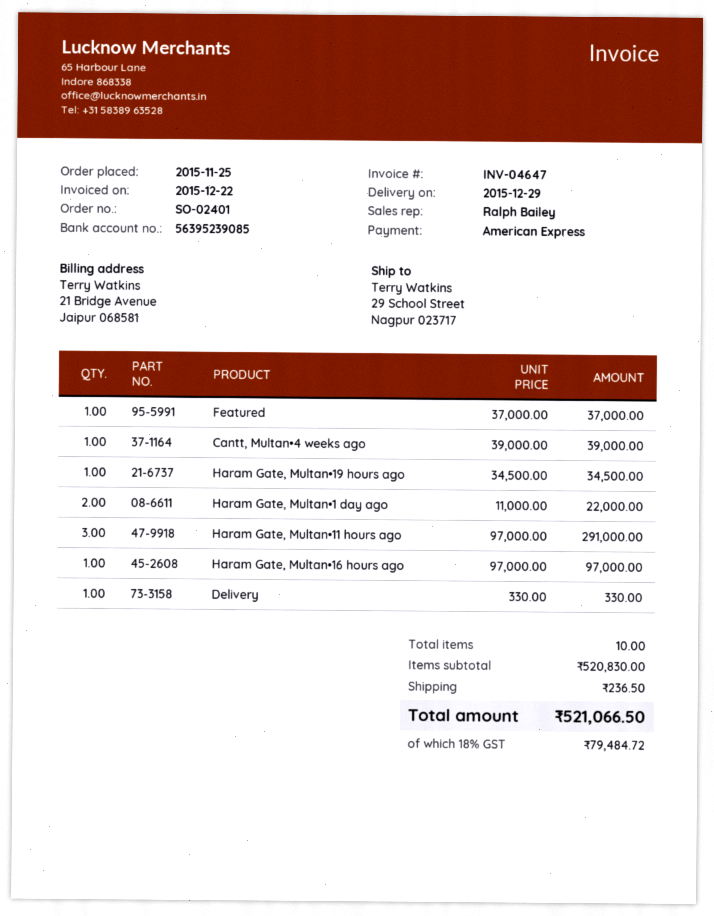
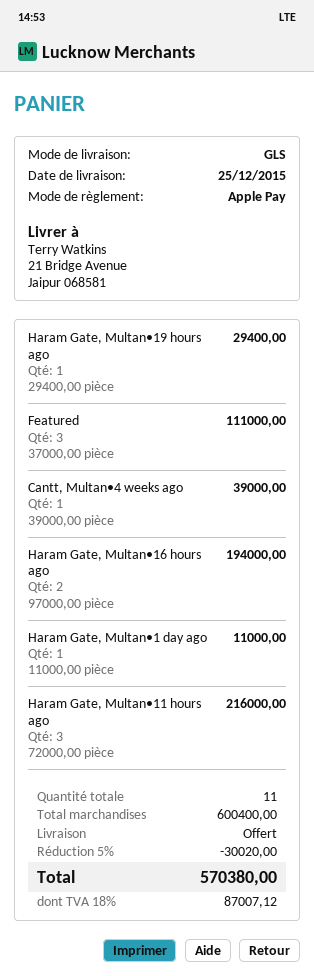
delivery date: 2015-12-29 -> 2015-12-25
payment method: American Express -> Apple Pay
ship to: 29 School Street, Nagpur 023717 -> 21 Bridge Avenue, Jaipur 068581
Featured: 1 x 37000.00 = 37000.00 -> 3 x 37000.00 = 111000.00
Haram Gate, Multan•19 hours ago: 1 x 34500.00 = 34500.00 -> 1 x 29400.00 = 29400.00
Haram Gate, Multan•1 day ago: 2 x 11000.00 = 22000.00 -> 1 x 11000.00 = 11000.00
Haram Gate, Multan•11 hours ago: 3 x 97000.00 = 291000.00 -> 3 x 72000.00 = 216000.00
Haram Gate, Multan•16 hours ago: 1 x 97000.00 = 97000.00 -> 2 x 97000.00 = 194000.00
Delivery: 1 x 330.00 = 330.00 -> none
total quantity: 10 -> 11
subtotal: 520830.00 -> 600400.00
discount: none -> 5% = 30020.00
shipping: 236.50 -> 0.00
tax: 18% = 79484.72 -> 18% = 87007.12
total: 521066.50 -> 570380.00

